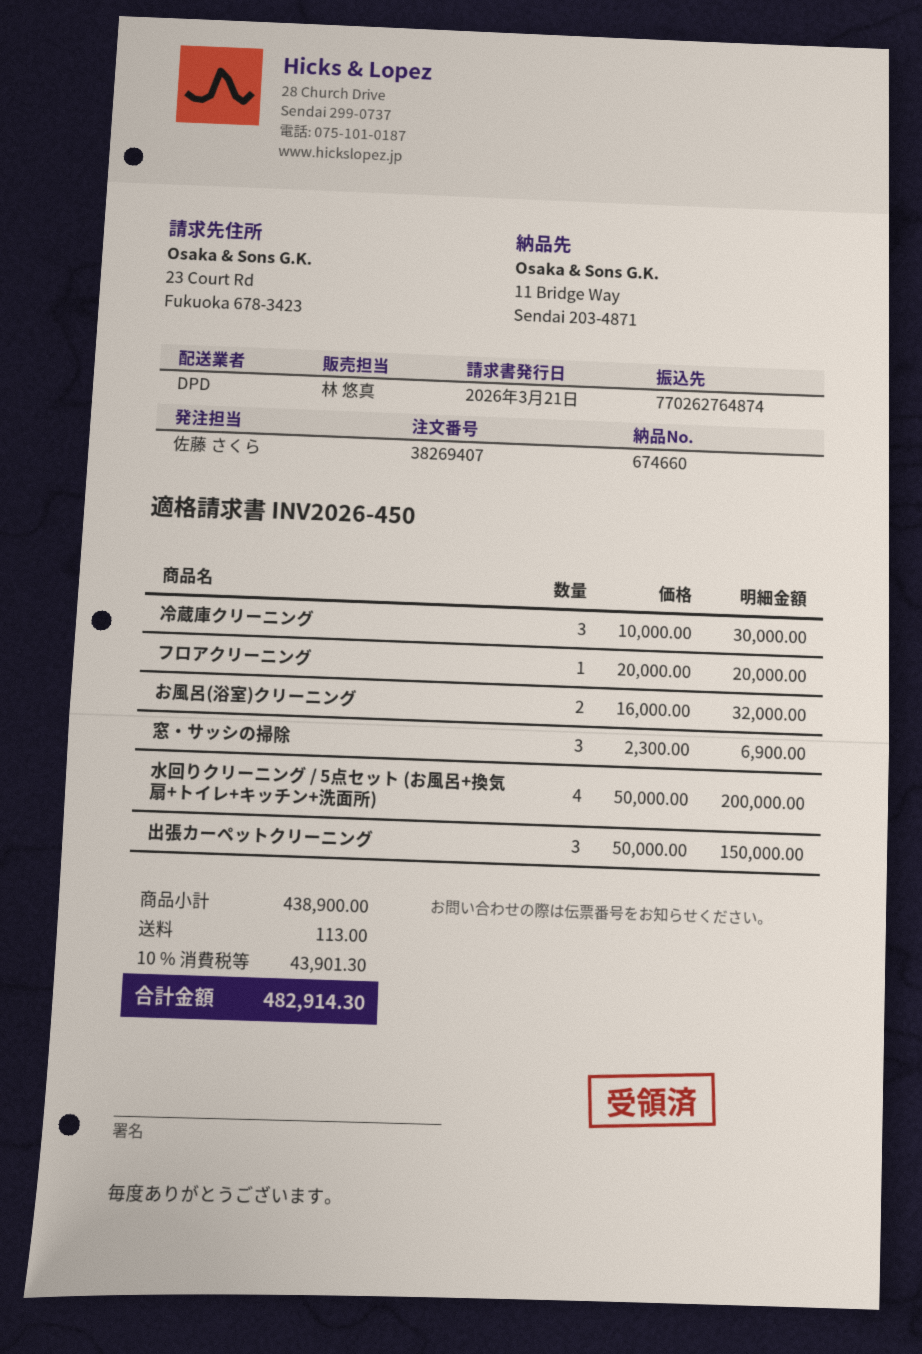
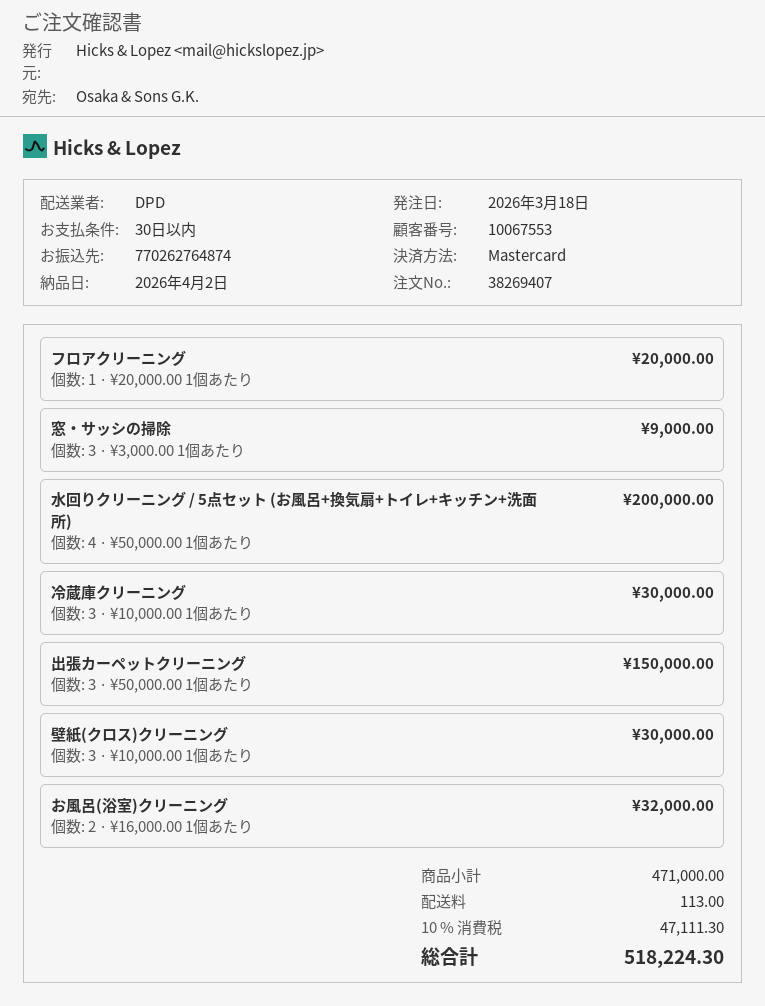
窓・サッシの掃除: 3 x 2300.00 = 6900.00 -> 3 x 3000.00 = 9000.00
壁紙(クロス)クリーニング: none -> 3 x 10000.00 = 30000.00
subtotal: 438900.00 -> 471000.00
tax: 10% = 43901.30 -> 10% = 47111.30
total: 482914.30 -> 518224.30

